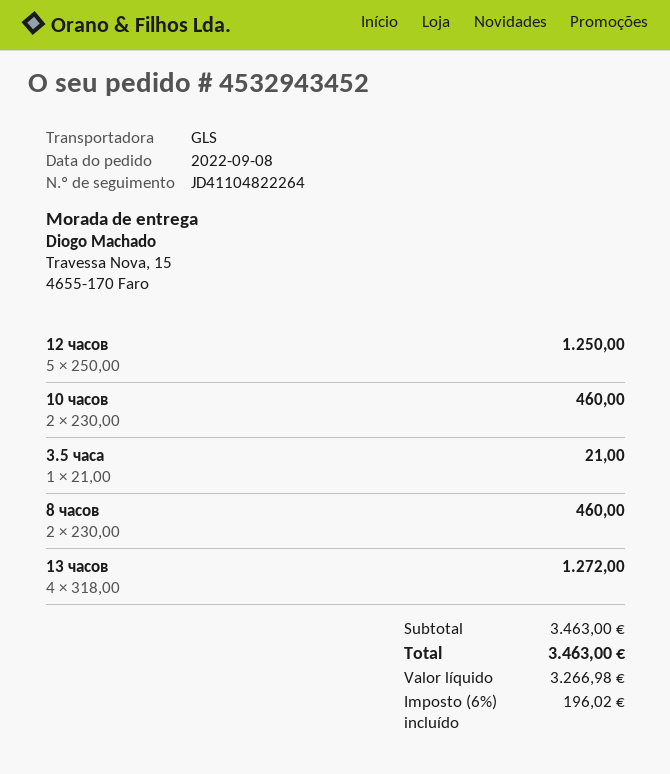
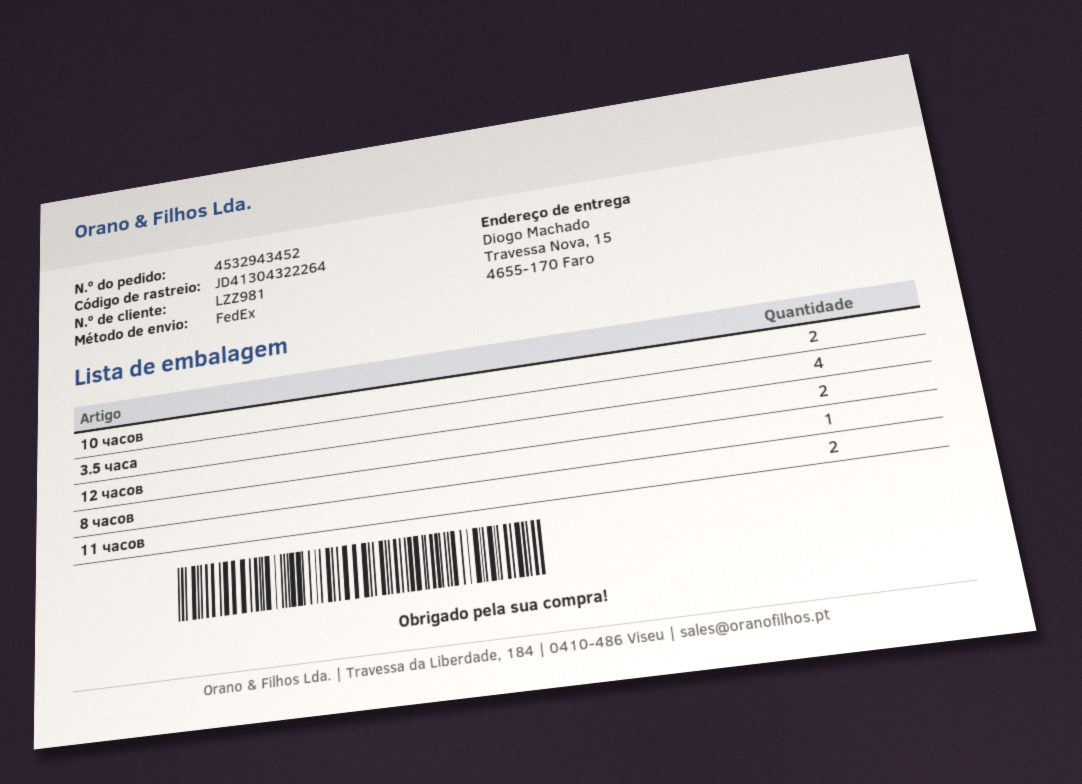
shipping method: GLS -> FedEx
tracking number: JD41104822264 -> JD41304322264
12 часов: 5 -> 2
3.5 часа: 1 -> 4
8 часов: 2 -> 1
13 часов: 4 -> none
11 часов: none -> 2

